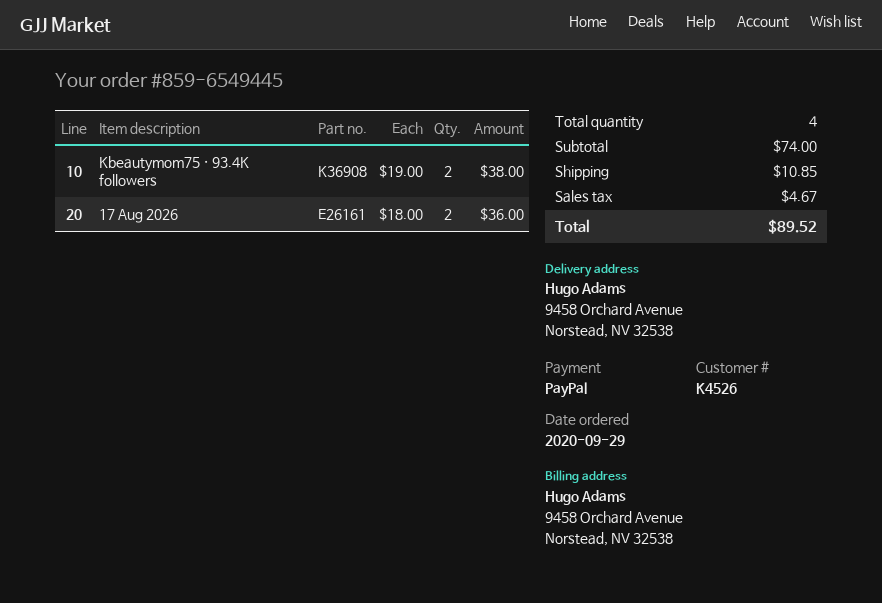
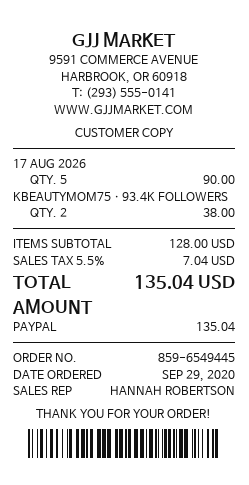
17 Aug 2026: 2 for 36.00 -> 5 for 90.00
subtotal: 74.00 -> 128.00
shipping: 10.85 -> none
tax: 4.67 -> 7.04
total: 89.52 -> 135.04

